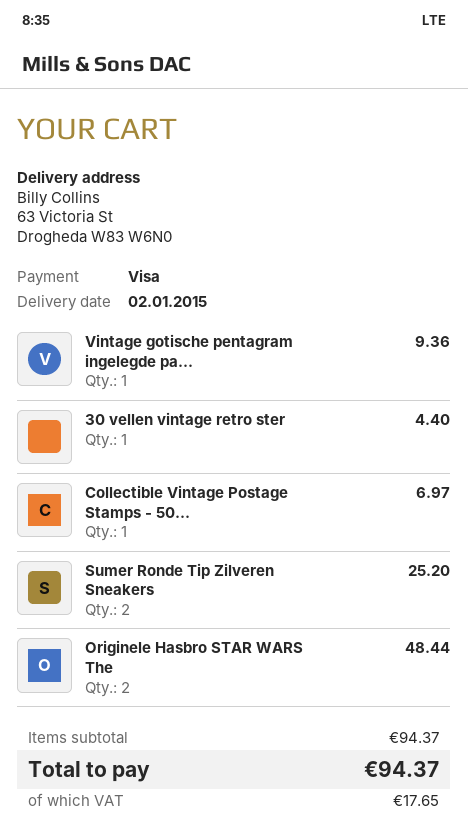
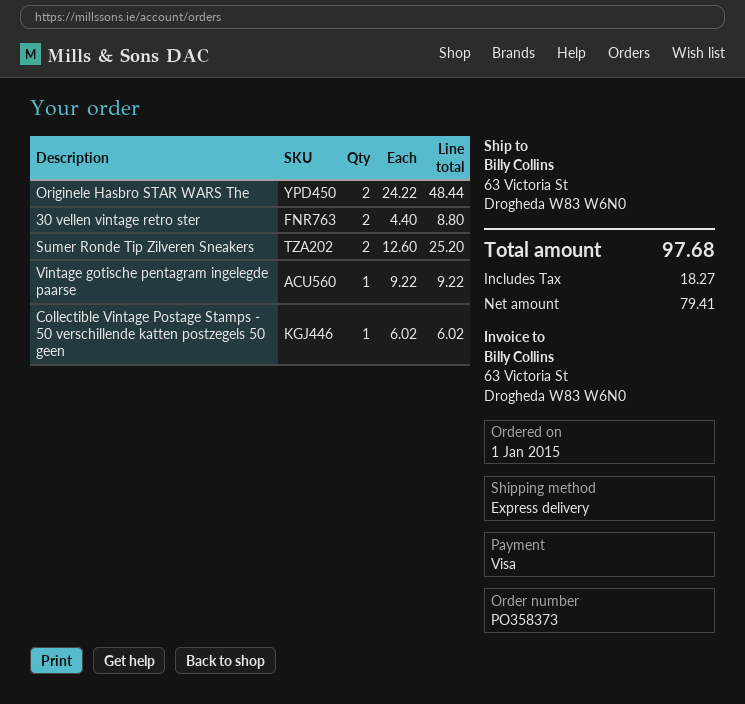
Vintage gotische pentagram ingelegde pa...: 1 for 9.36 -> 1 for 9.22
30 vellen vintage retro ster: 1 for 4.40 -> 2 for 8.80
Collectible Vintage Postage Stamps - 50...: 1 for 6.97 -> 1 for 6.02
tax: 17.65 -> 18.27
total: 94.37 -> 97.68

